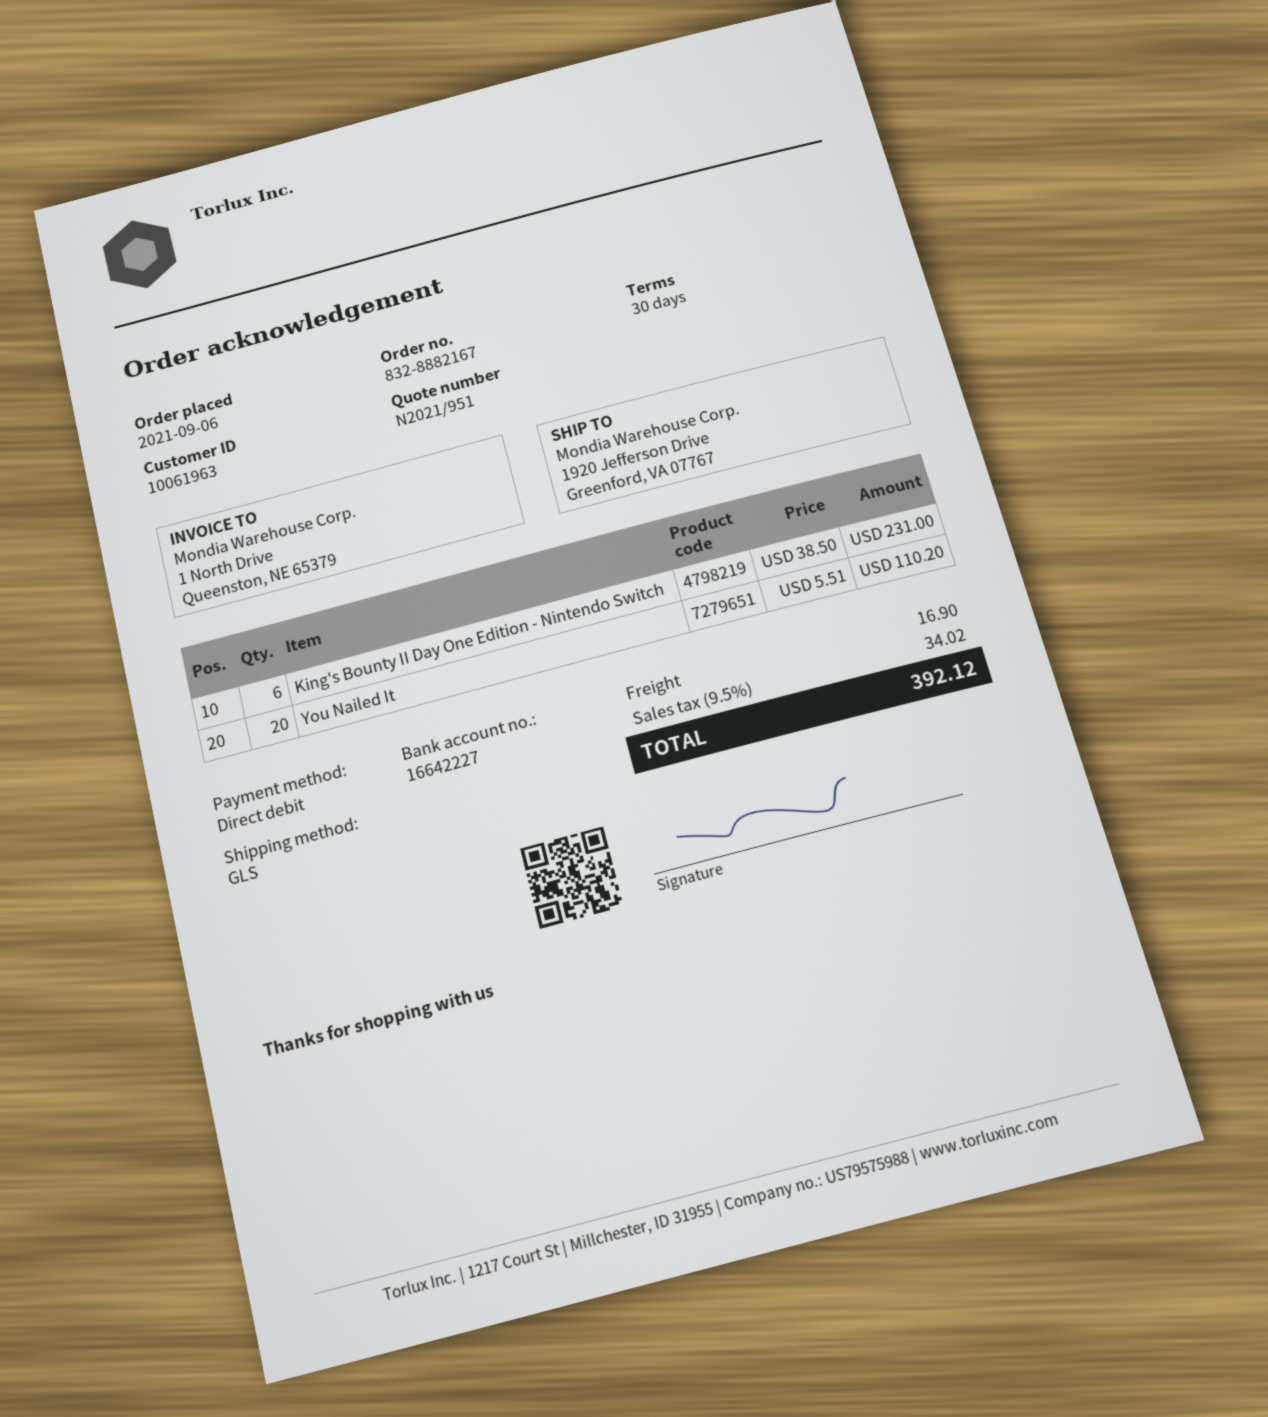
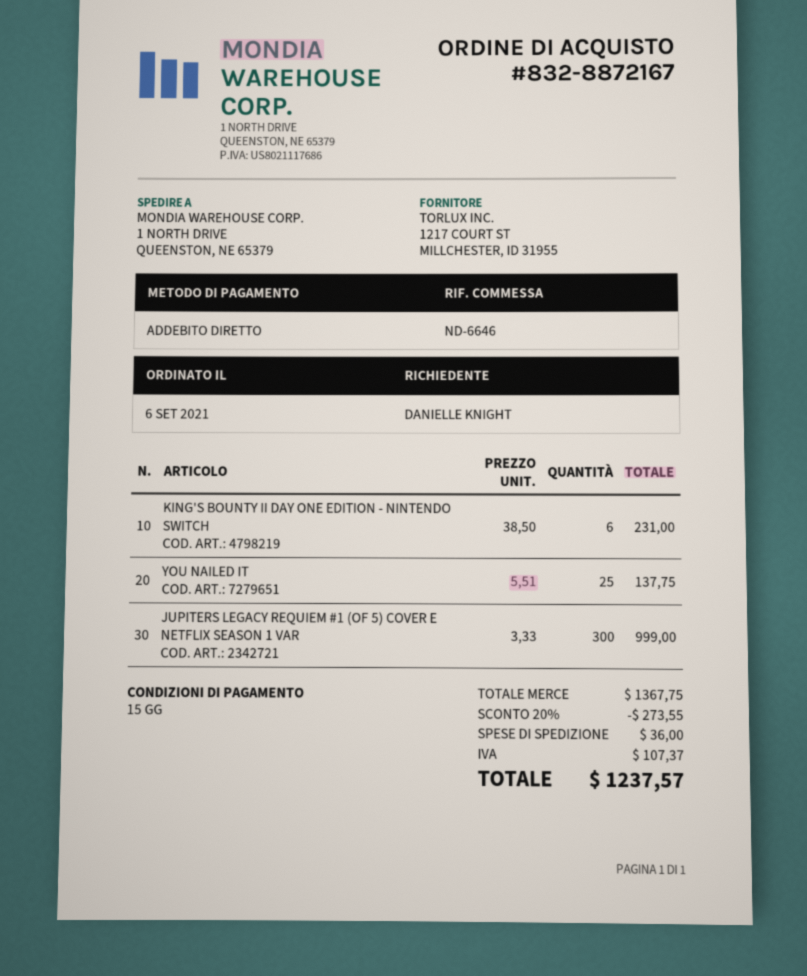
order number: 832-8882167 -> 832-8872167
payment terms: 30 days -> 15 days
ship to: 1920 Jefferson Drive, Greenford, VA 07767 -> 1 NORTH DRIVE, QUEENSTON, NE 65379
You Nailed It: 20 x 5.51 = 110.20 -> 25 x 5.51 = 137.75
JUPITERS LEGACY REQUIEM #1 (OF 5) COVER E NETFLIX SEASON 1 VAR: none -> 300 x 3.33 = 999.00
discount: none -> 20% = 273.55
shipping: 16.90 -> 36.00
tax: 34.02 -> 107.37
total: 392.12 -> 1237.57

